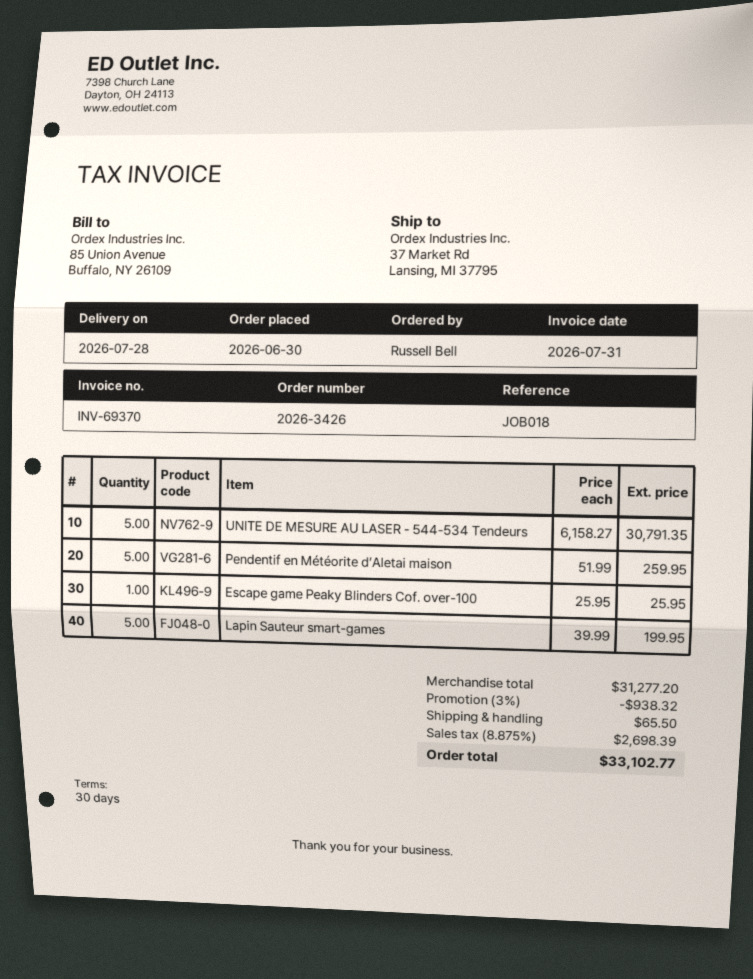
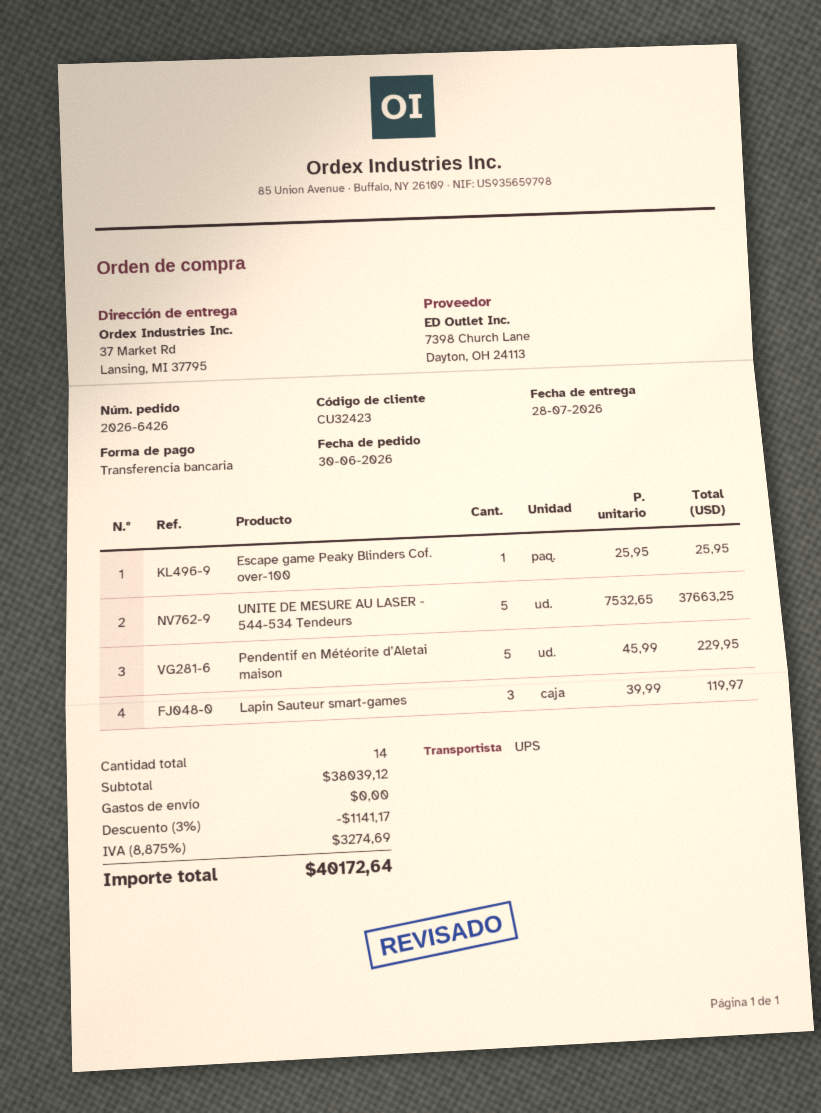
order number: 2026-3426 -> 2026-6426
UNITE DE MESURE AU LASER - 544-534 Tendeurs: 5 x 6158.27 = 30791.35 -> 5 x 7532.65 = 37663.25
Pendentif en Météorite d’Aletai maison: 5 x 51.99 = 259.95 -> 5 x 45.99 = 229.95
Lapin Sauteur smart-games: 5 x 39.99 = 199.95 -> 3 x 39.99 = 119.97
subtotal: 31277.20 -> 38039.12
discount: 3% = 938.32 -> 3% = 1141.17
shipping: 65.50 -> 0.00
tax: 8.875% = 2698.39 -> 8.875% = 3274.69
total: 33102.77 -> 40172.64

